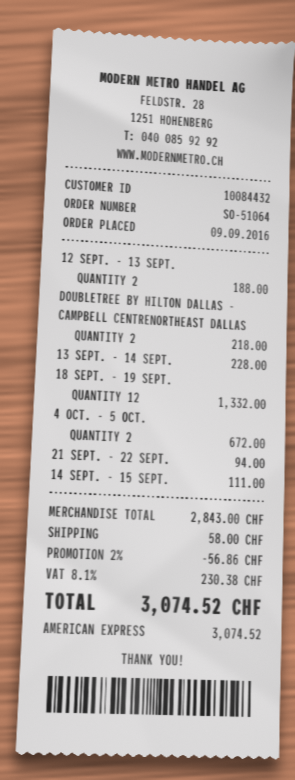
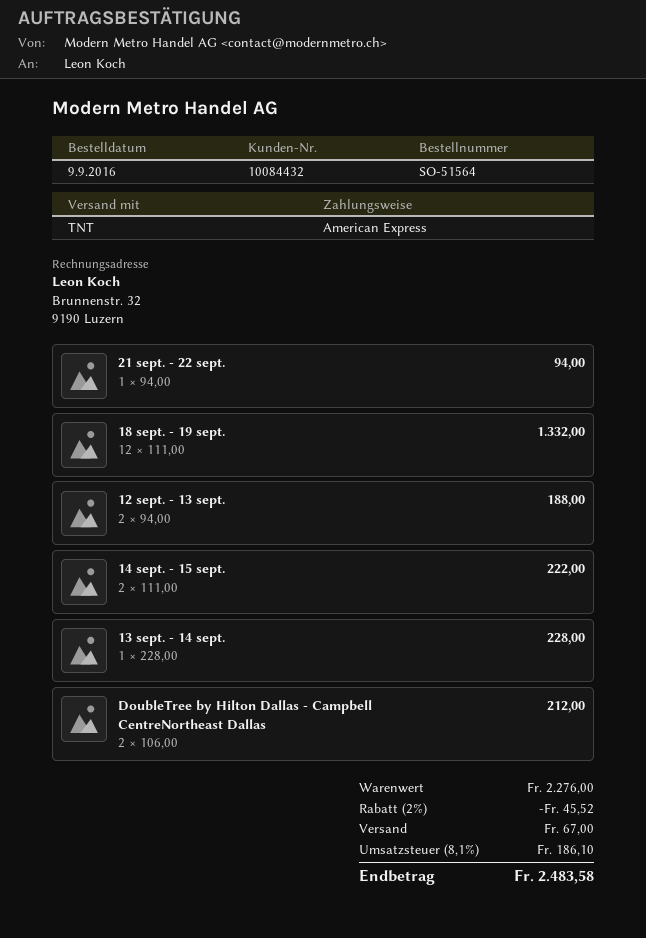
order number: SO-51064 -> SO-51564
DOUBLETREE BY HILTON DALLAS - CAMPBELL CENTRENORTHEAST DALLAS: 2 for 218.00 -> 2 for 212.00
4 OCT. - 5 OCT.: 2 for 672.00 -> none
14 SEPT. - 15 SEPT.: 1 for 111.00 -> 2 for 222.00
subtotal: 2843.00 -> 2276.00
discount: 2% = 56.86 -> 2% = 45.52
shipping: 58.00 -> 67.00
tax: 8.1% = 230.38 -> 8.1% = 186.10
total: 3074.52 -> 2483.58

